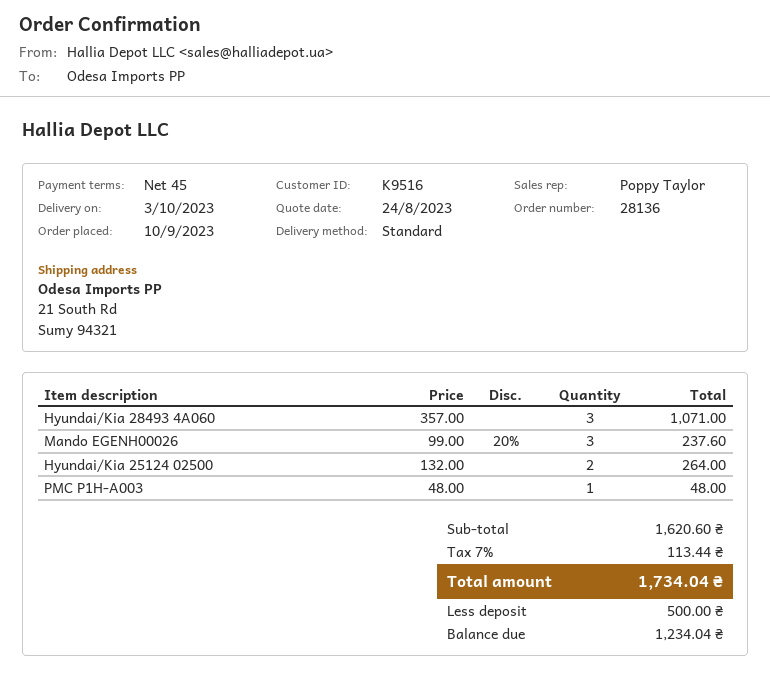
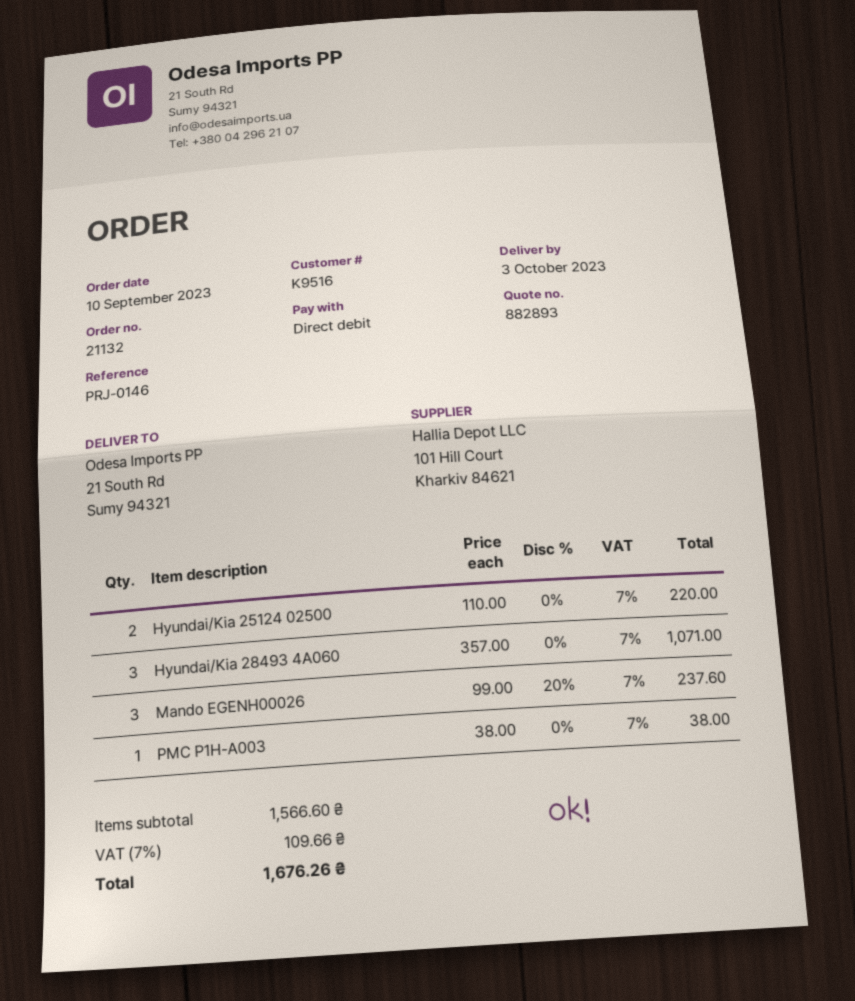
order number: 28136 -> 21132
Hyundai/Kia 25124 02500: 2 x 132.00 = 264.00 -> 2 x 110.00 = 220.00
PMC P1H-A003: 1 x 48.00 = 48.00 -> 1 x 38.00 = 38.00
subtotal: 1620.60 -> 1566.60
tax: 7% = 113.44 -> 7% = 109.66
total: 1734.04 -> 1676.26

